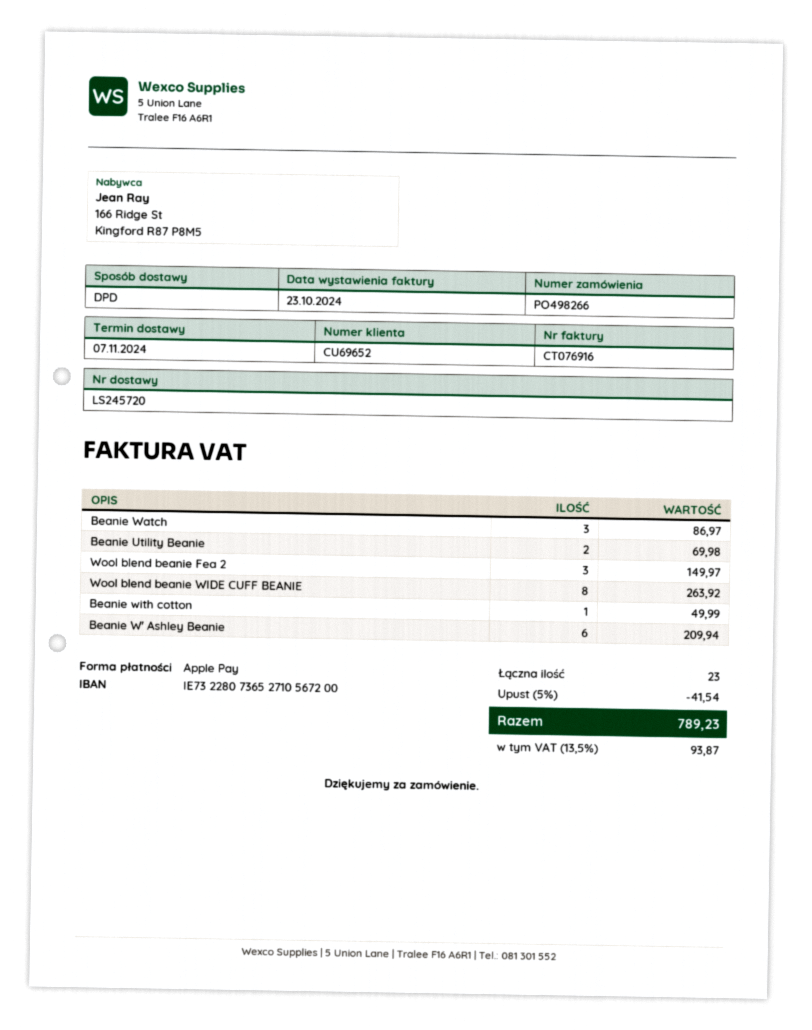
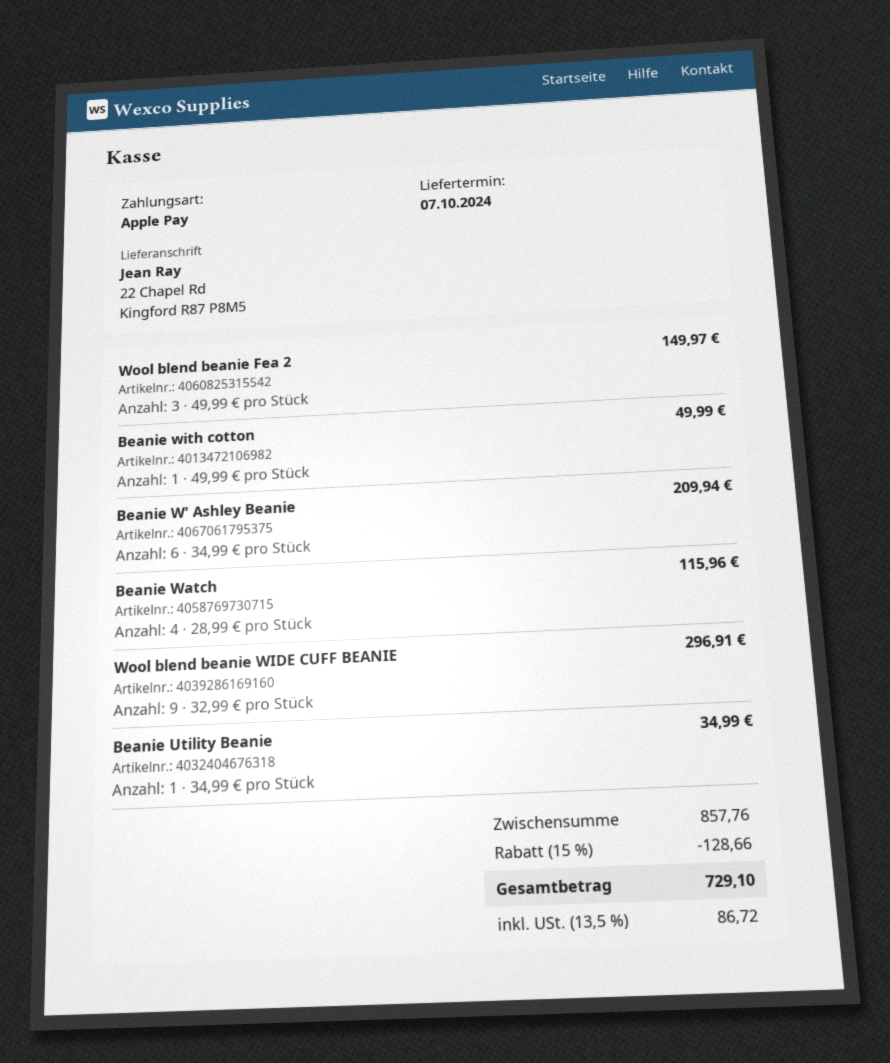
delivery date: 2024-11-07 -> 2024-10-07
Beanie Watch: 3 for 86.97 -> 4 for 115.96
Beanie Utility Beanie: 2 for 69.98 -> 1 for 34.99
Wool blend beanie WIDE CUFF BEANIE: 8 for 263.92 -> 9 for 296.91
discount: 5% = 41.54 -> 15% = 128.66
tax: 13.5% = 93.87 -> 13.5% = 86.72
total: 789.23 -> 729.10

